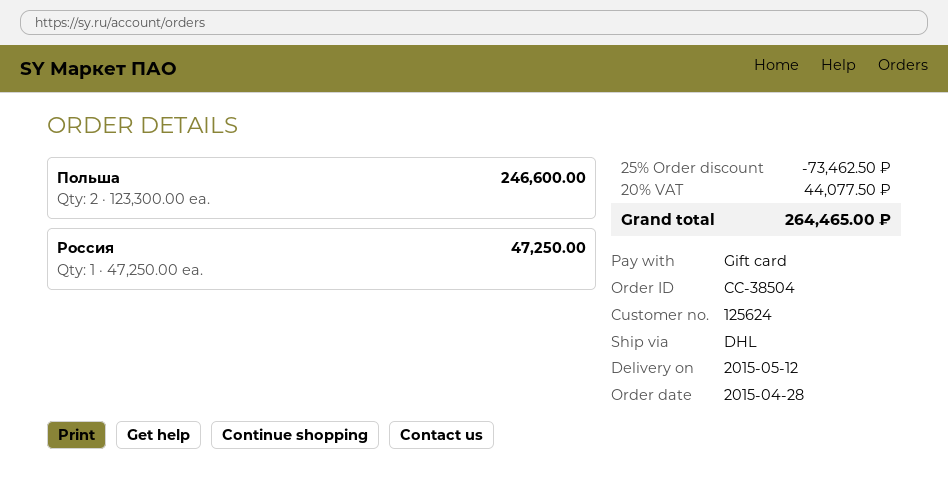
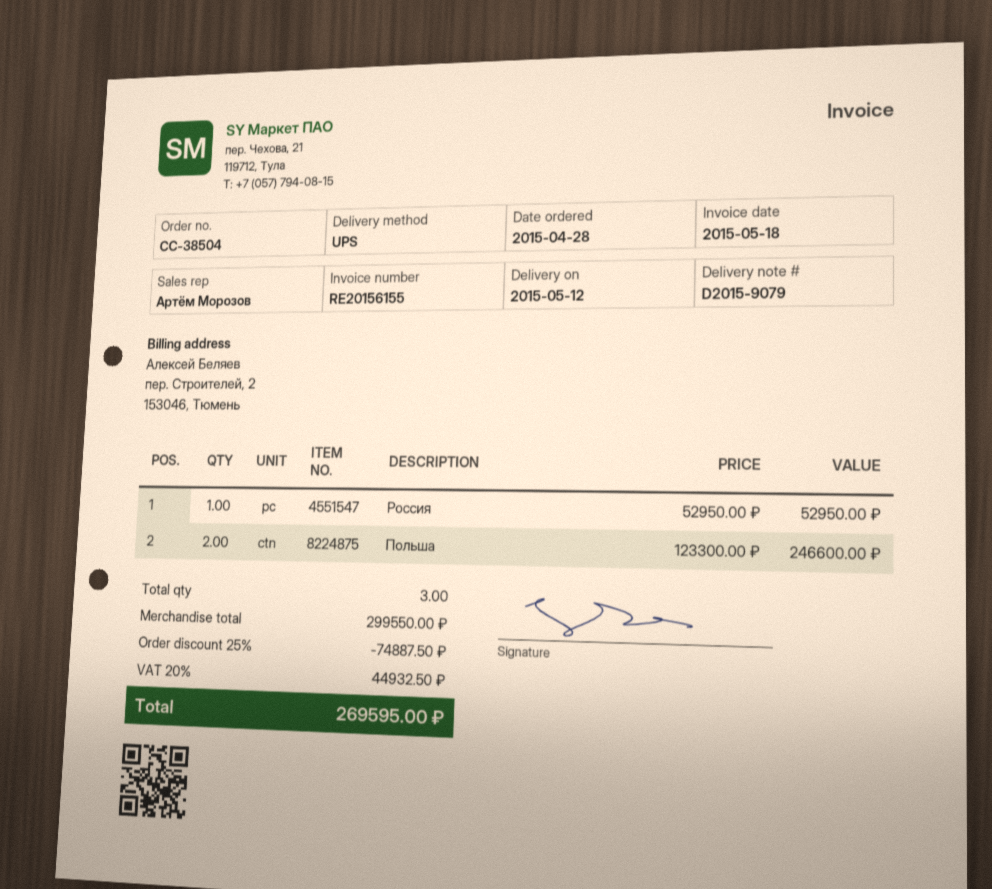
shipping method: DHL -> UPS
Россия: 1 x 47250.00 = 47250.00 -> 1 x 52950.00 = 52950.00
discount: 25% = 73462.50 -> 25% = 74887.50
tax: 20% = 44077.50 -> 20% = 44932.50
total: 264465.00 -> 269595.00

